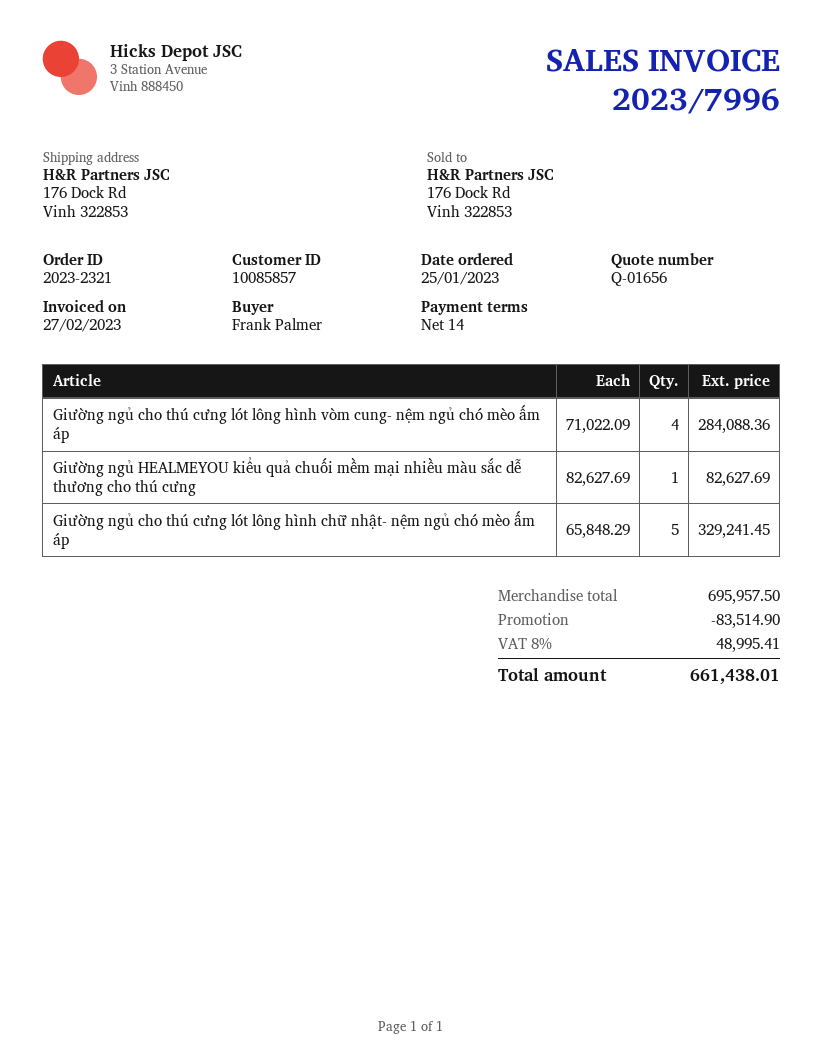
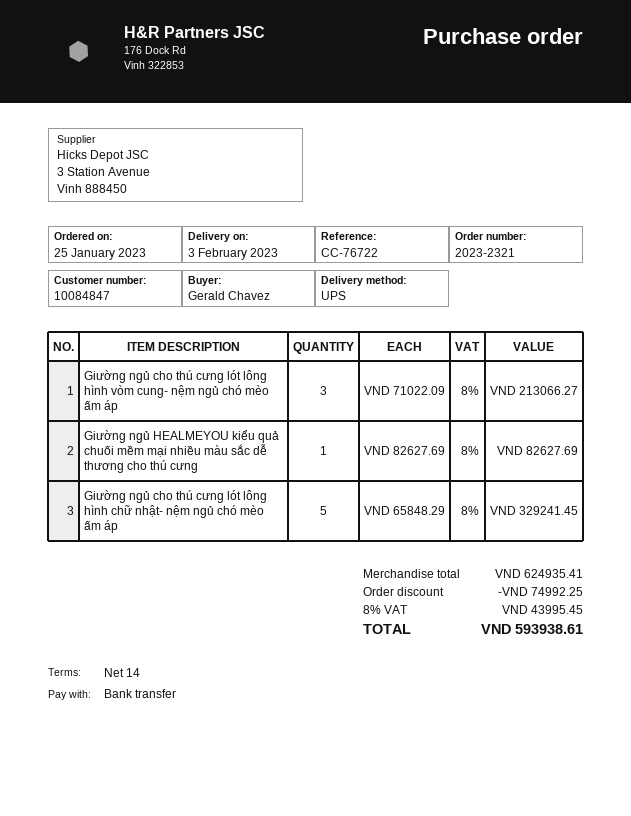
customer number: 10085857 -> 10084847
ordered by: Frank Palmer -> Gerald Chavez
Giường ngủ cho thú cưng lót lông hình vòm cung- nệm ngủ chó mèo ấm áp: 4 x 71022.09 = 284088.36 -> 3 x 71022.09 = 213066.27
subtotal: 695957.50 -> 624935.41
discount: 83514.90 -> 74992.25
tax: 8% = 48995.41 -> 8% = 43995.45
total: 661438.01 -> 593938.61

